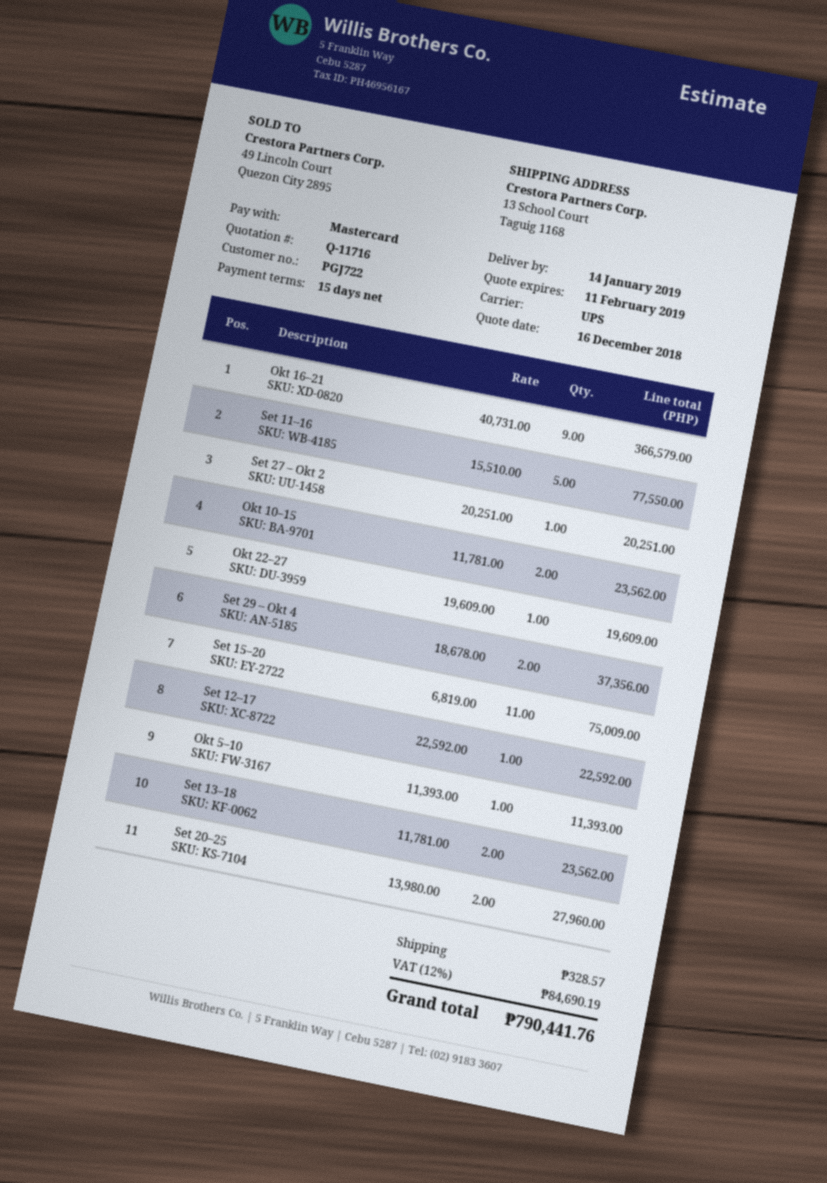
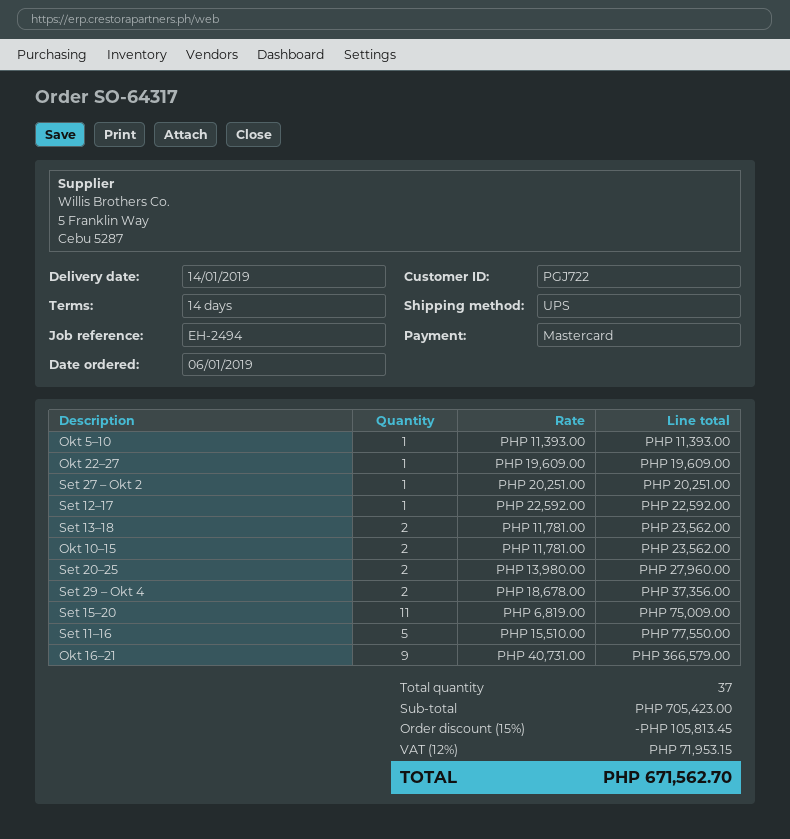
payment terms: 15 days -> 14 days
discount: none -> 15% = 105813.45
shipping: 328.57 -> none
tax: 12% = 84690.19 -> 12% = 71953.15
total: 790441.76 -> 671562.70

